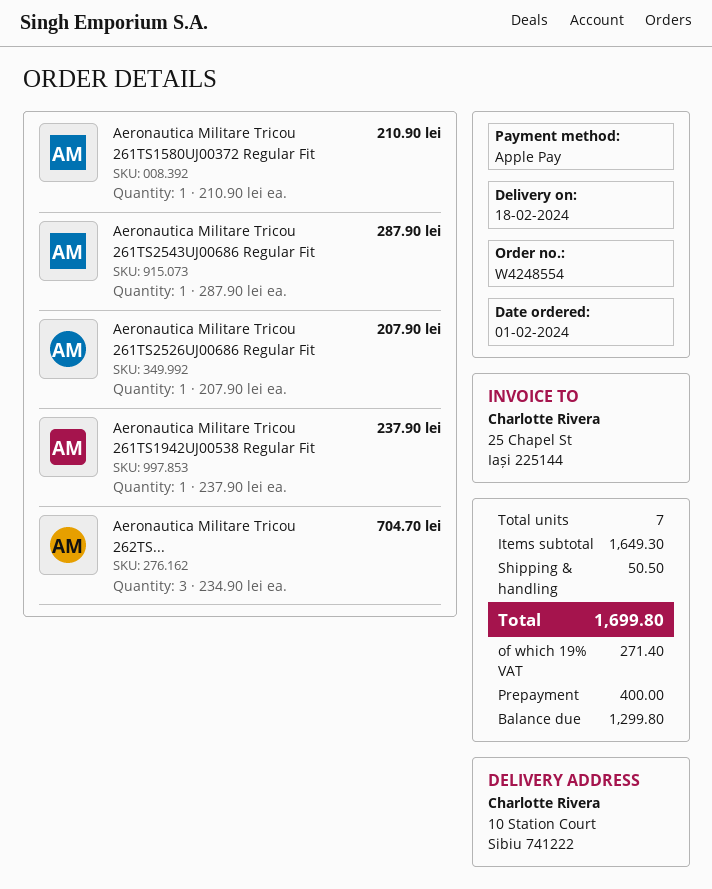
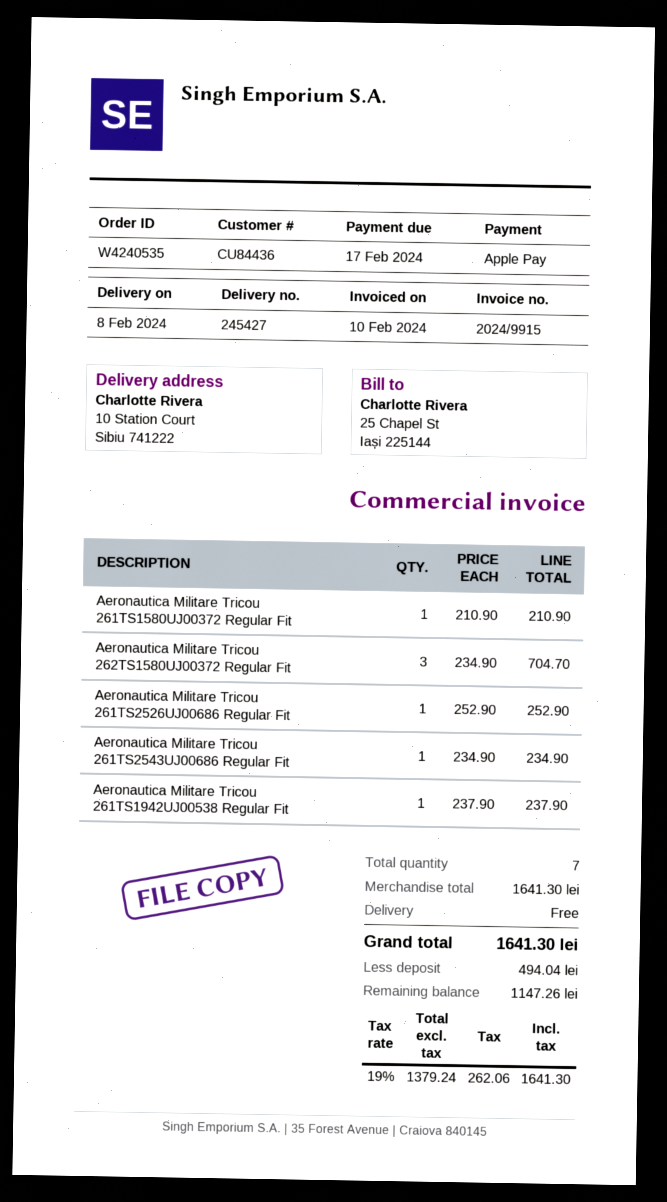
order number: W4248554 -> W4240535
delivery date: 2024-02-18 -> 2024-02-08
Aeronautica Militare Tricou 261TS2543UJ00686 Regular Fit: 1 x 287.90 = 287.90 -> 1 x 234.90 = 234.90
Aeronautica Militare Tricou 261TS2526UJ00686 Regular Fit: 1 x 207.90 = 207.90 -> 1 x 252.90 = 252.90
subtotal: 1649.30 -> 1641.30
shipping: 50.50 -> 0.00
tax: 19% = 271.40 -> 19% = 262.06
total: 1699.80 -> 1641.30
deposit: 400.00 -> 494.04
balance: 1299.80 -> 1147.26

